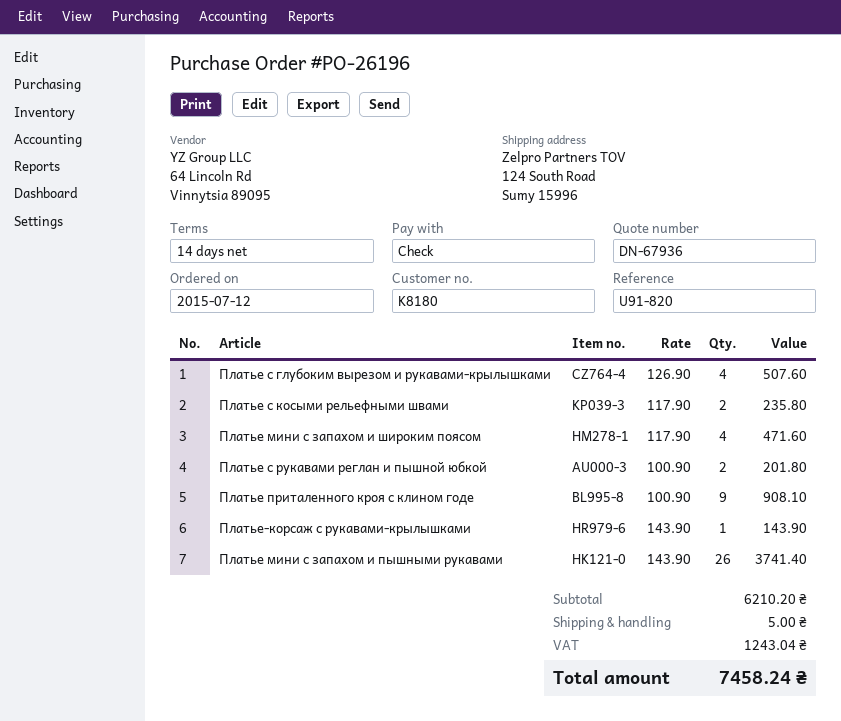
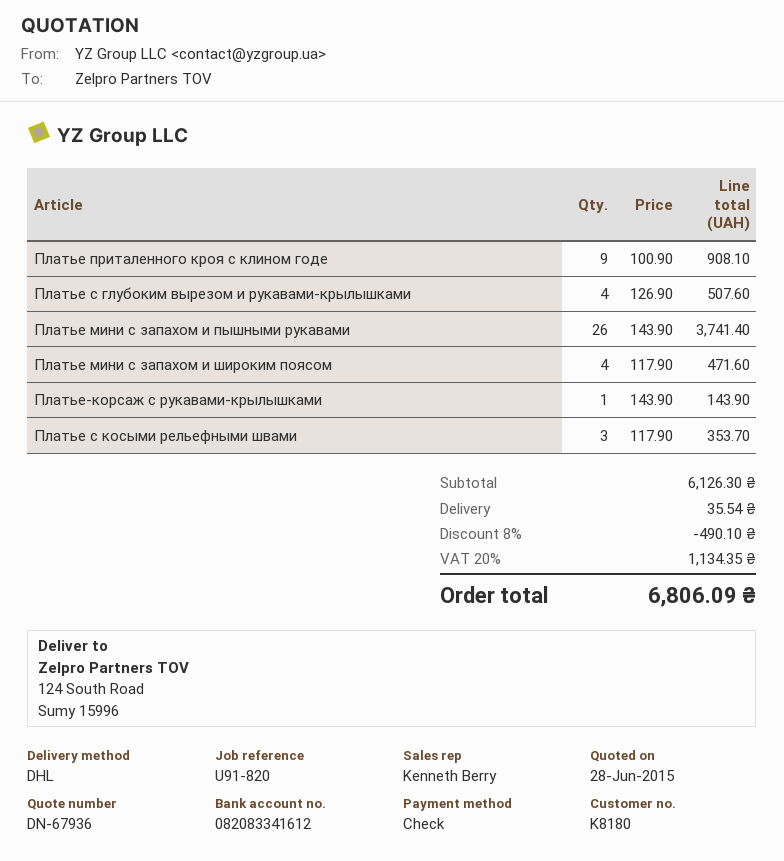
Платье с косыми рельефными швами: 2 x 117.90 = 235.80 -> 3 x 117.90 = 353.70
Платье с рукавами реглан и пышной юбкой: 2 x 100.90 = 201.80 -> none
subtotal: 6210.20 -> 6126.30
discount: none -> 8% = 490.10
shipping: 5.00 -> 35.54
tax: 1243.04 -> 1134.35
total: 7458.24 -> 6806.09

